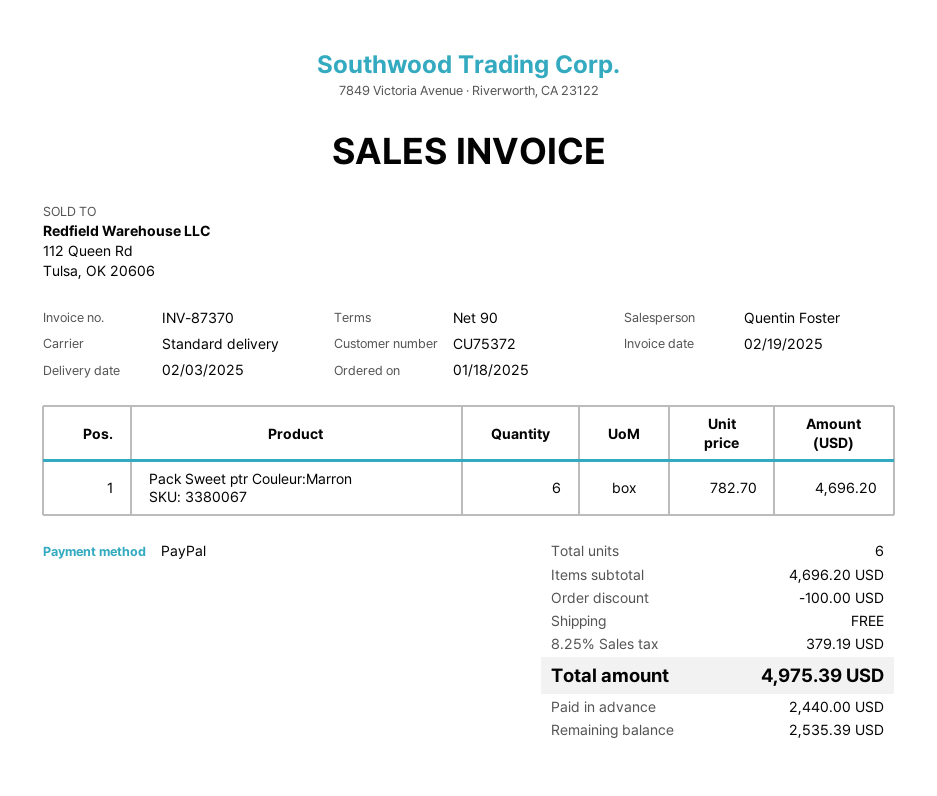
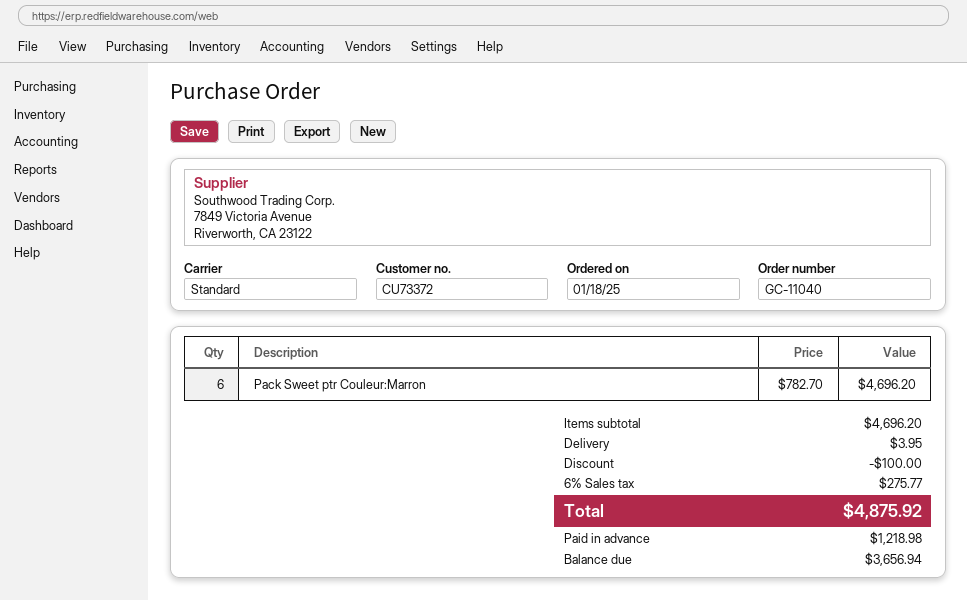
customer number: CU75372 -> CU73372
shipping: 0.00 -> 3.95
tax: 8.25% = 379.19 -> 6% = 275.77
total: 4975.39 -> 4875.92
deposit: 2440.00 -> 1218.98
balance: 2535.39 -> 3656.94

